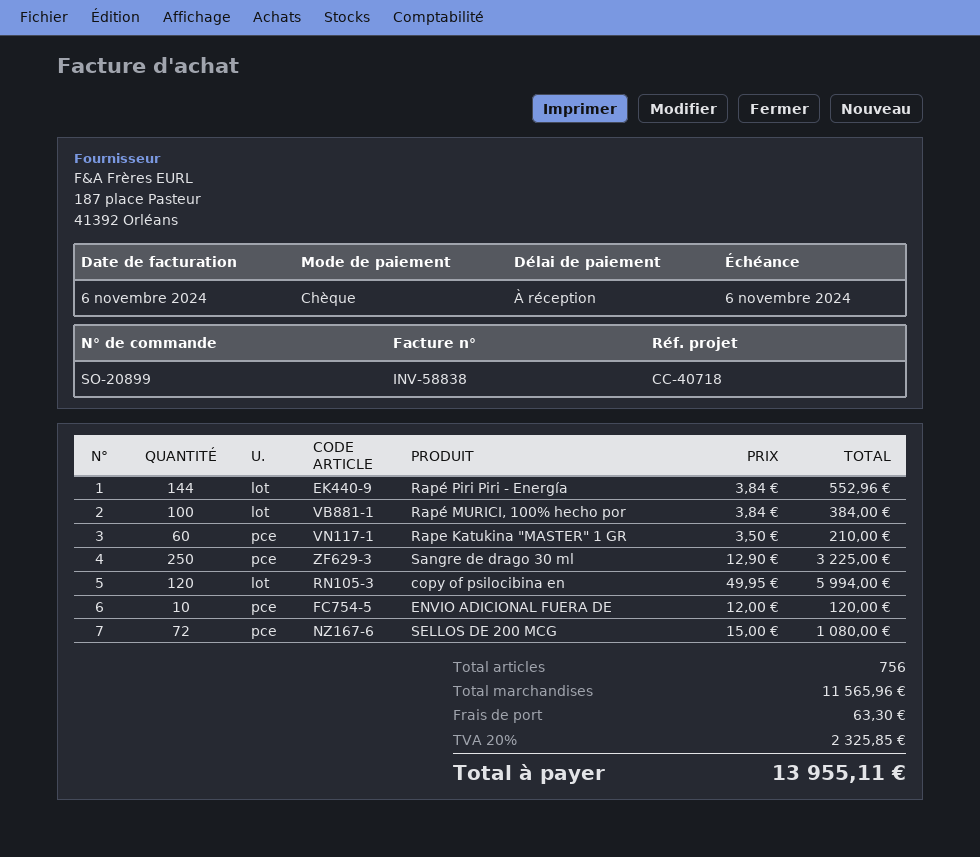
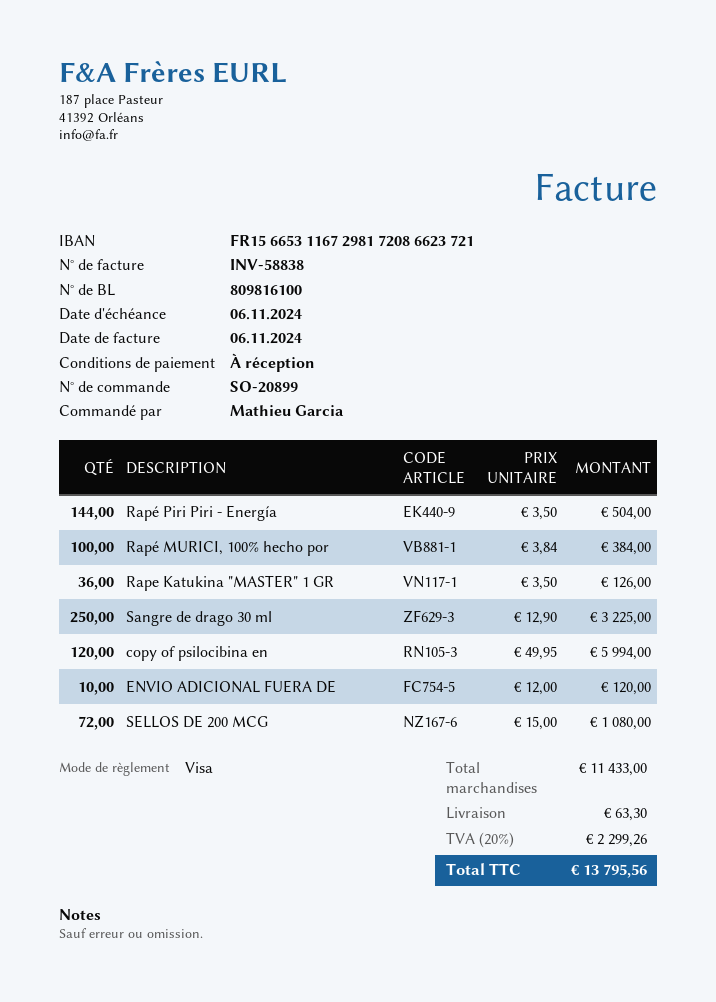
payment method: cheque -> Visa
Rapé Piri Piri - Energía: 144 x 3.84 = 552.96 -> 144 x 3.50 = 504.00
Rape Katukina "MASTER" 1 GR: 60 x 3.50 = 210.00 -> 36 x 3.50 = 126.00
subtotal: 11565.96 -> 11433.00
tax: 20% = 2325.85 -> 20% = 2299.26
total: 13955.11 -> 13795.56

